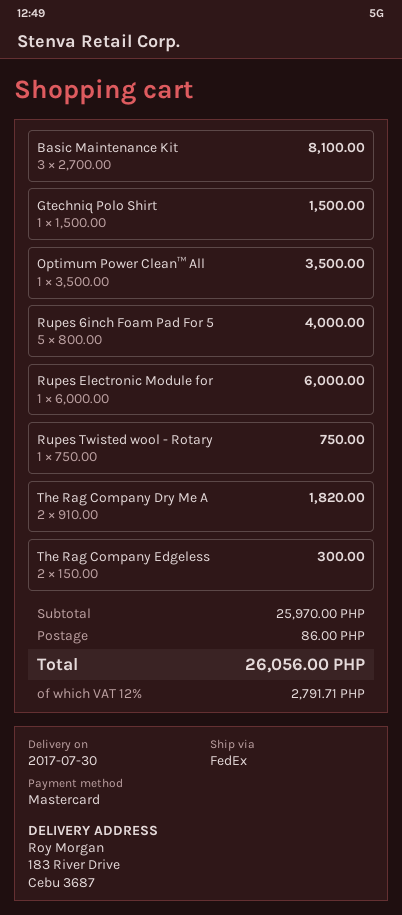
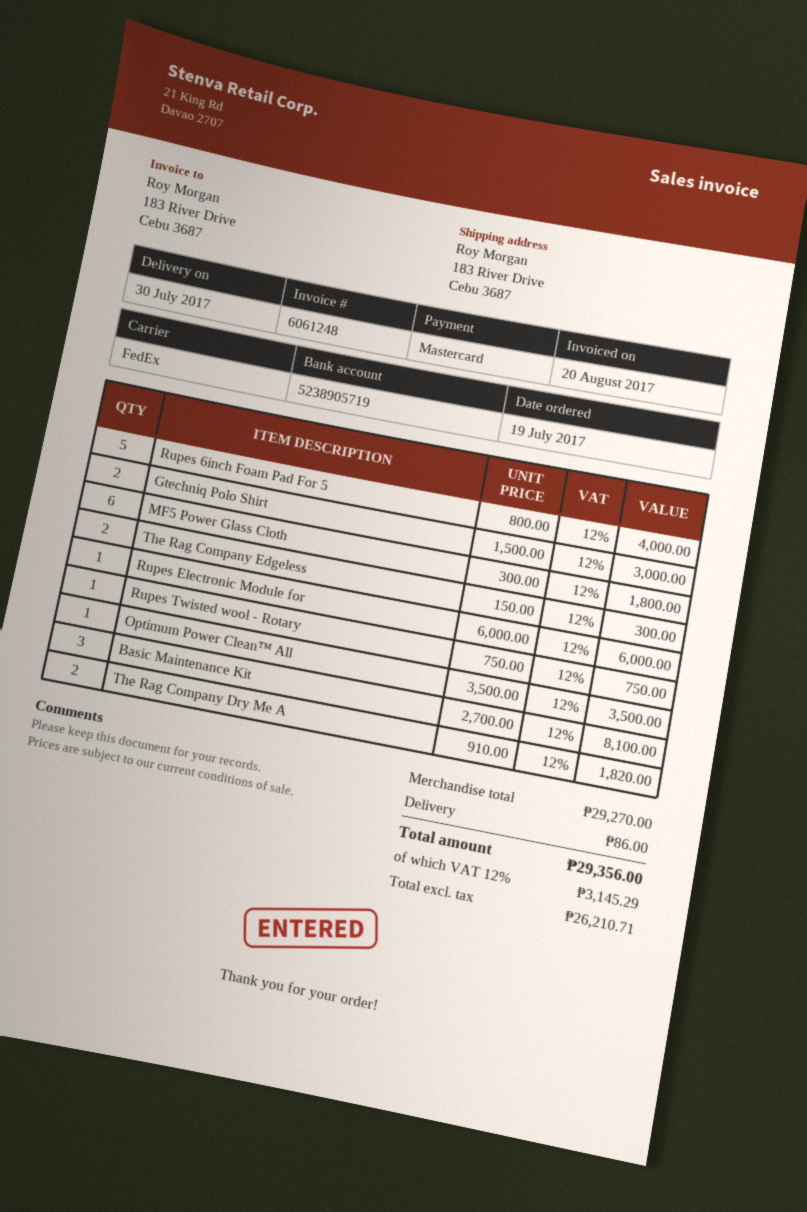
Gtechniq Polo Shirt: 1 x 1500.00 = 1500.00 -> 2 x 1500.00 = 3000.00
MF5 Power Glass Cloth: none -> 6 x 300.00 = 1800.00
subtotal: 25970.00 -> 29270.00
tax: 12% = 2791.71 -> 12% = 3145.29
total: 26056.00 -> 29356.00

